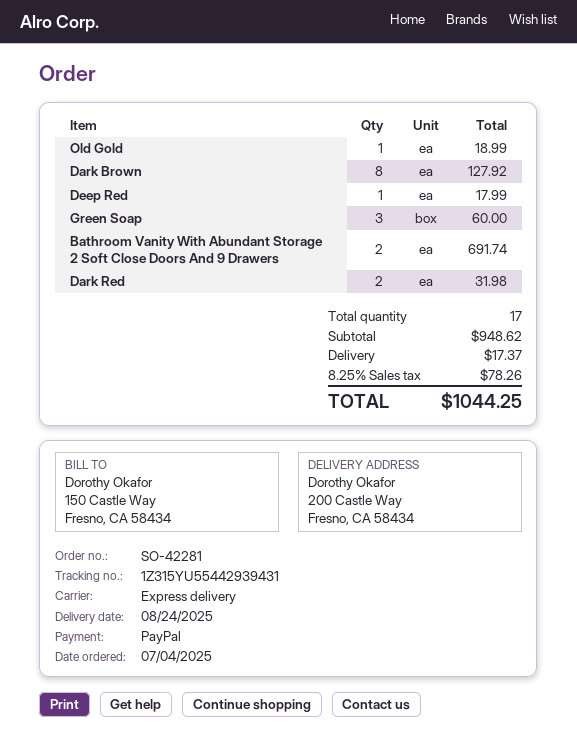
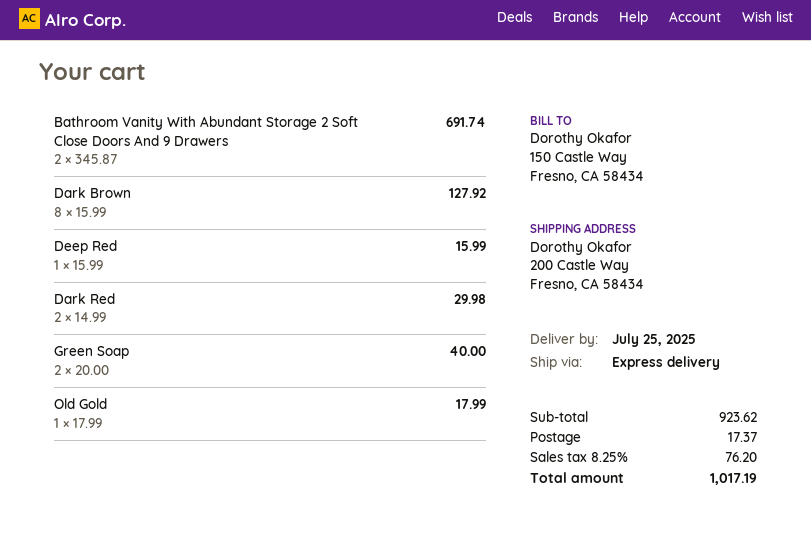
delivery date: 2025-08-24 -> 2025-07-25
Old Gold: 1 for 18.99 -> 1 for 17.99
Deep Red: 1 for 17.99 -> 1 for 15.99
Green Soap: 3 for 60.00 -> 2 for 40.00
Dark Red: 2 for 31.98 -> 2 for 29.98
subtotal: 948.62 -> 923.62
tax: 8.25% = 78.26 -> 8.25% = 76.20
total: 1044.25 -> 1017.19

